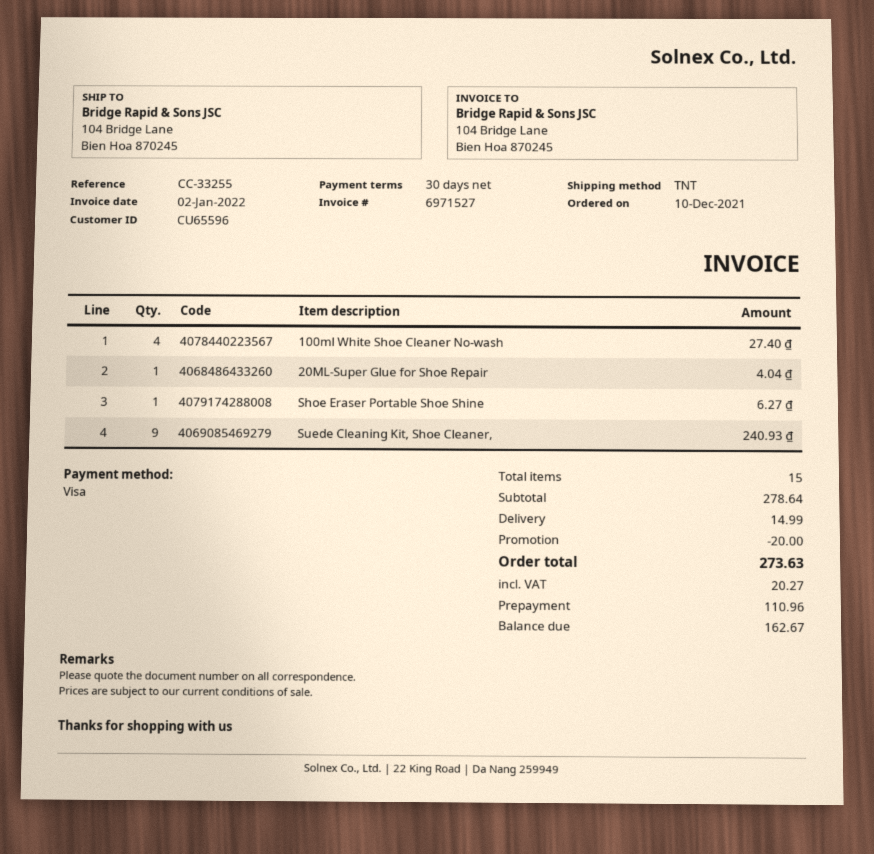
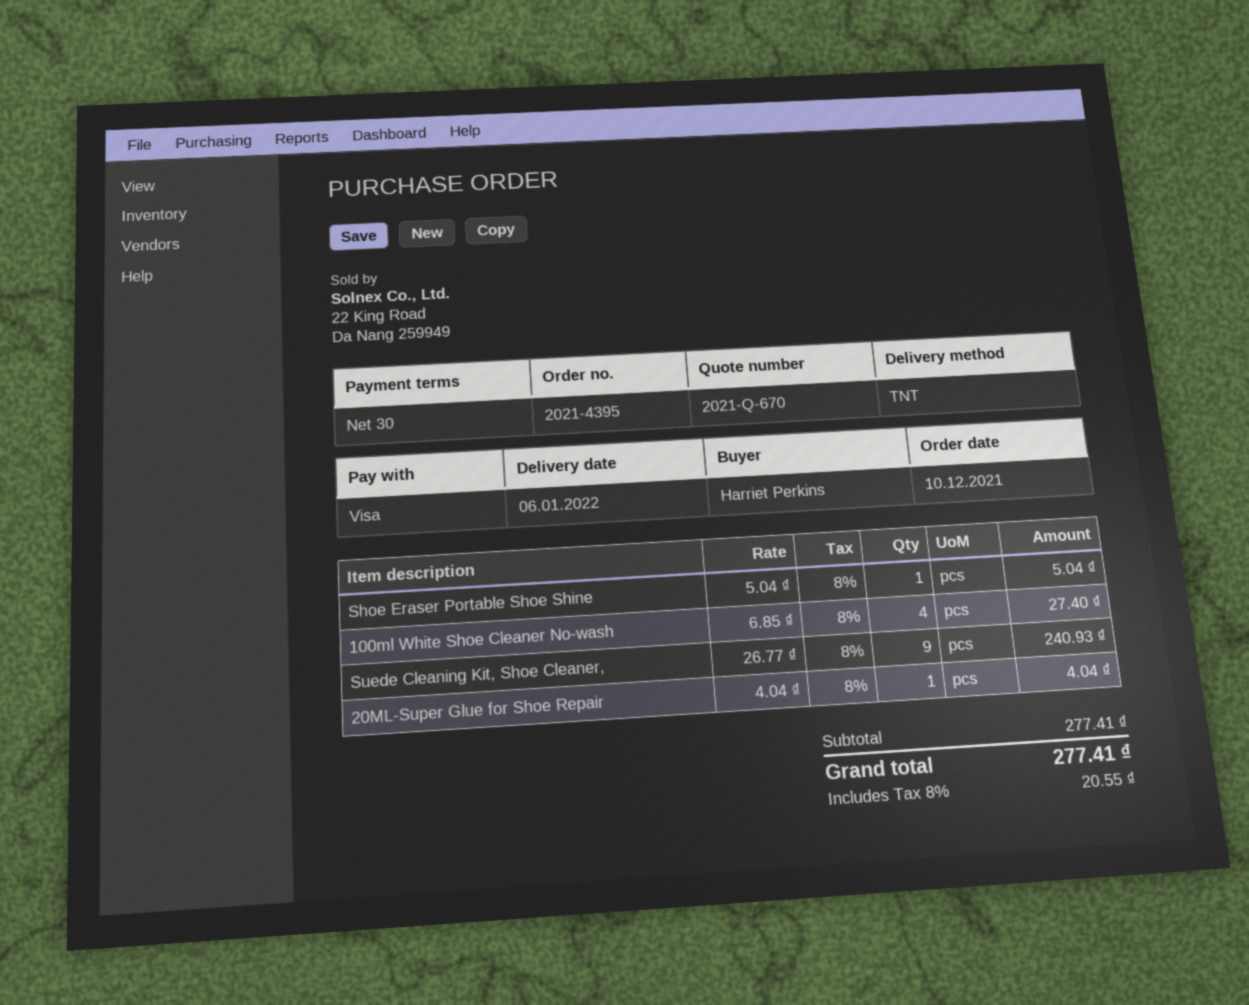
Shoe Eraser Portable Shoe Shine: 1 for 6.27 -> 1 for 5.04
subtotal: 278.64 -> 277.41
discount: 20.00 -> none
shipping: 14.99 -> none
tax: 20.27 -> 20.55
total: 273.63 -> 277.41

